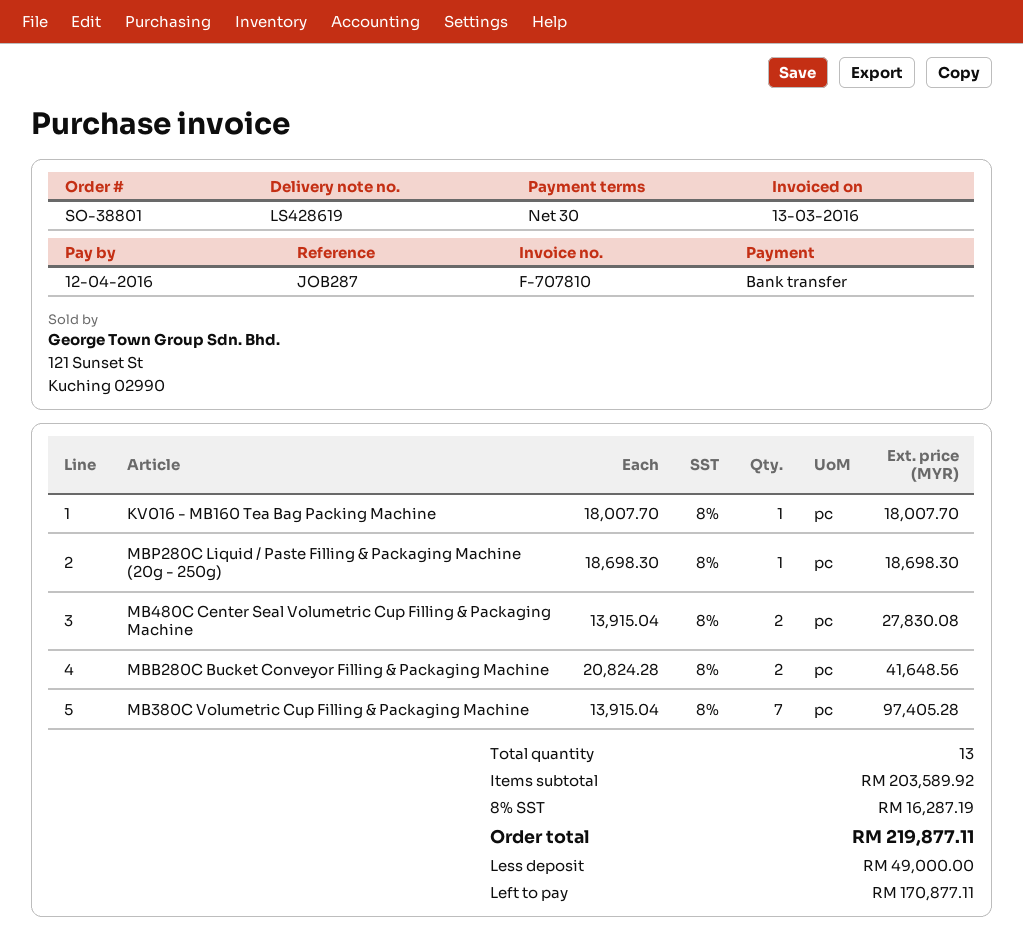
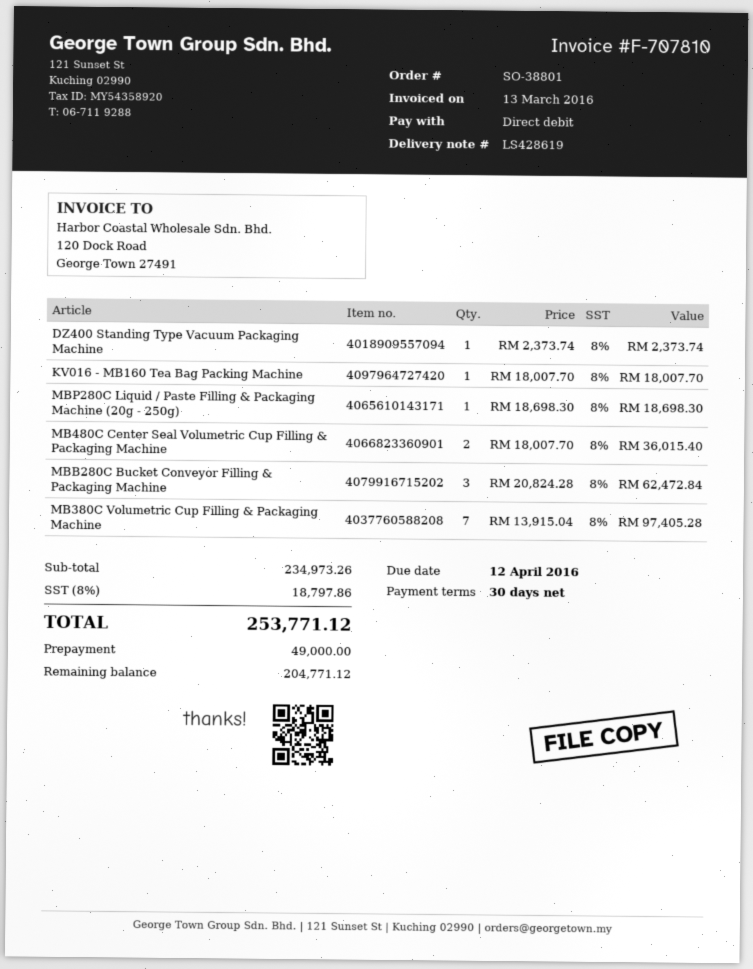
payment method: bank transfer -> direct debit
MB480C Center Seal Volumetric Cup Filling & Packaging Machine: 2 x 13915.04 = 27830.08 -> 2 x 18007.70 = 36015.40
MBB280C Bucket Conveyor Filling & Packaging Machine: 2 x 20824.28 = 41648.56 -> 3 x 20824.28 = 62472.84
DZ400 Standing Type Vacuum Packaging Machine: none -> 1 x 2373.74 = 2373.74
subtotal: 203589.92 -> 234973.26
tax: 8% = 16287.19 -> 8% = 18797.86
total: 219877.11 -> 253771.12
balance: 170877.11 -> 204771.12

